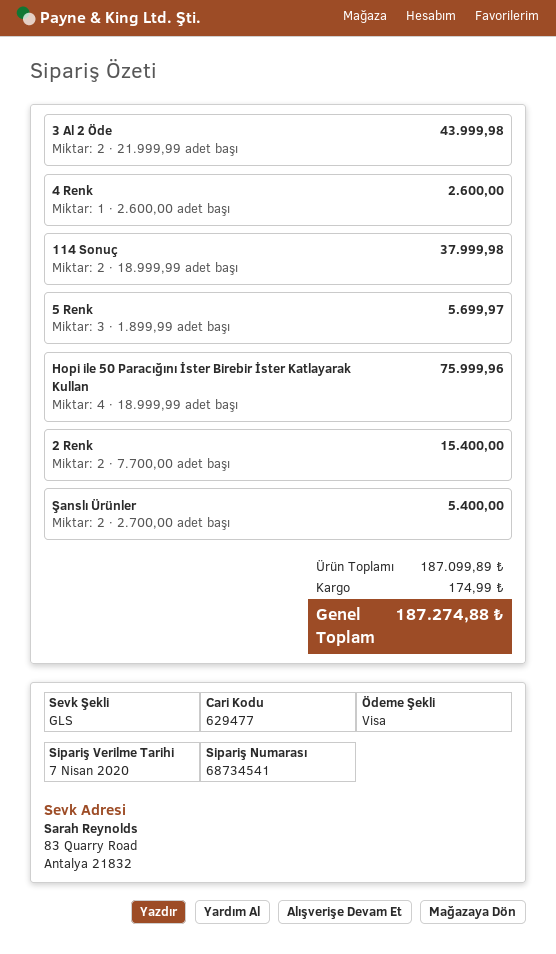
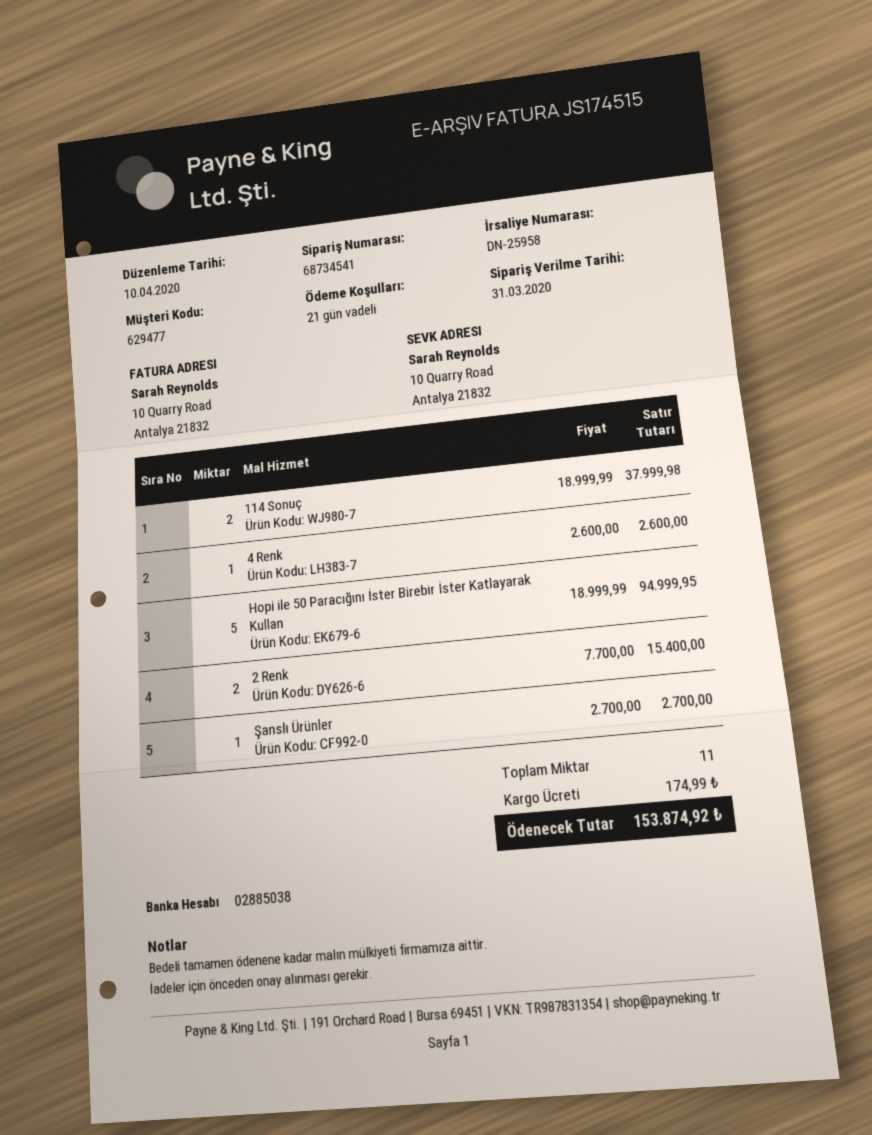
order date: 2020-04-07 -> 2020-03-31
ship to: 83 Quarry Road, Antalya 21832 -> 10 Quarry Road, Antalya 21832
3 Al 2 Öde: 2 x 21999.99 = 43999.98 -> none
5 Renk: 3 x 1899.99 = 5699.97 -> none
Hopi ile 50 Paracığını İster Birebir İster Katlayarak Kullan: 4 x 18999.99 = 75999.96 -> 5 x 18999.99 = 94999.95
Şanslı Ürünler: 2 x 2700.00 = 5400.00 -> 1 x 2700.00 = 2700.00
total: 187274.88 -> 153874.92

